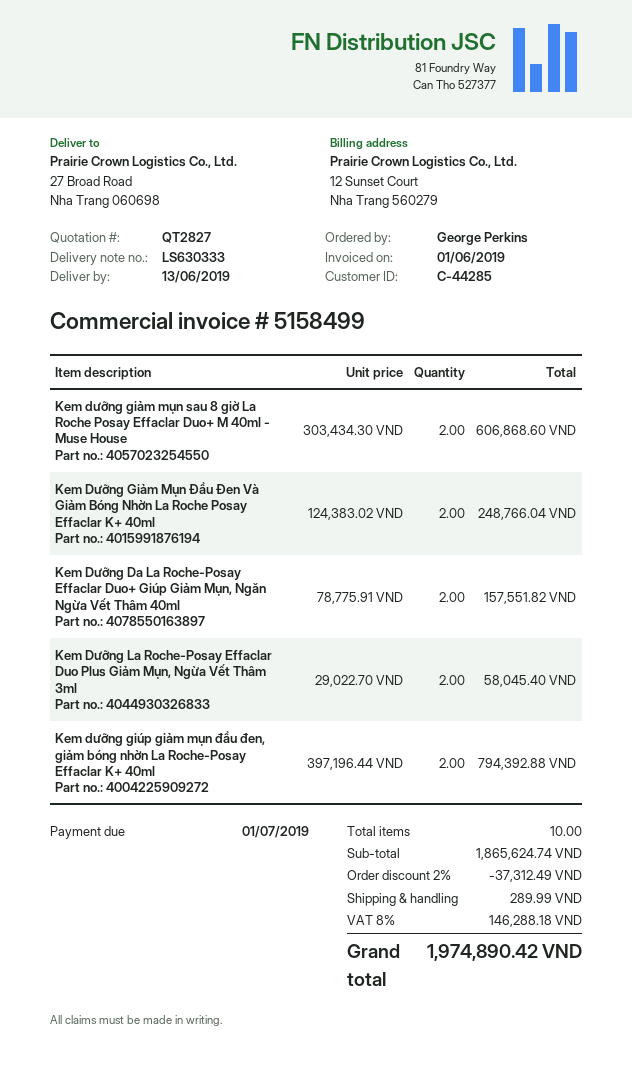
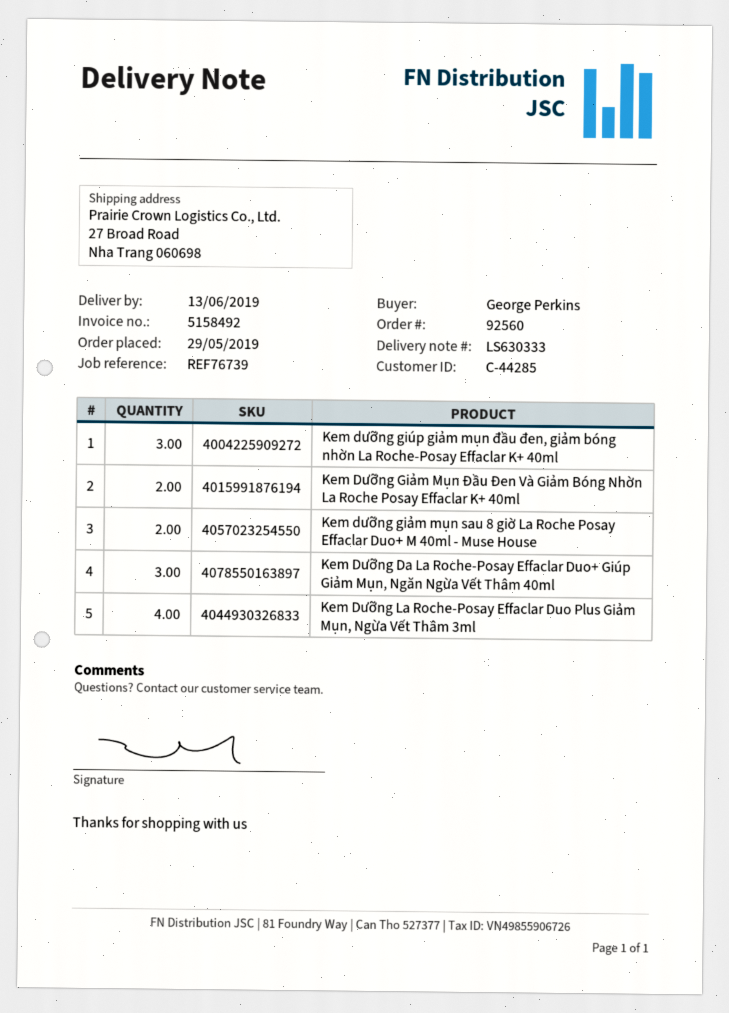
invoice number: 5158499 -> 5158492
Kem Dưỡng Da La Roche-Posay Effaclar Duo+ Giúp Giảm Mụn, Ngăn Ngừa Vết Thâm 40ml: 2 -> 3
Kem Dưỡng La Roche-Posay Effaclar Duo Plus Giảm Mụn, Ngừa Vết Thâm 3ml: 2 -> 4
Kem dưỡng giúp giảm mụn đầu đen, giảm bóng nhờn La Roche-Posay Effaclar K+ 40ml: 2 -> 3

